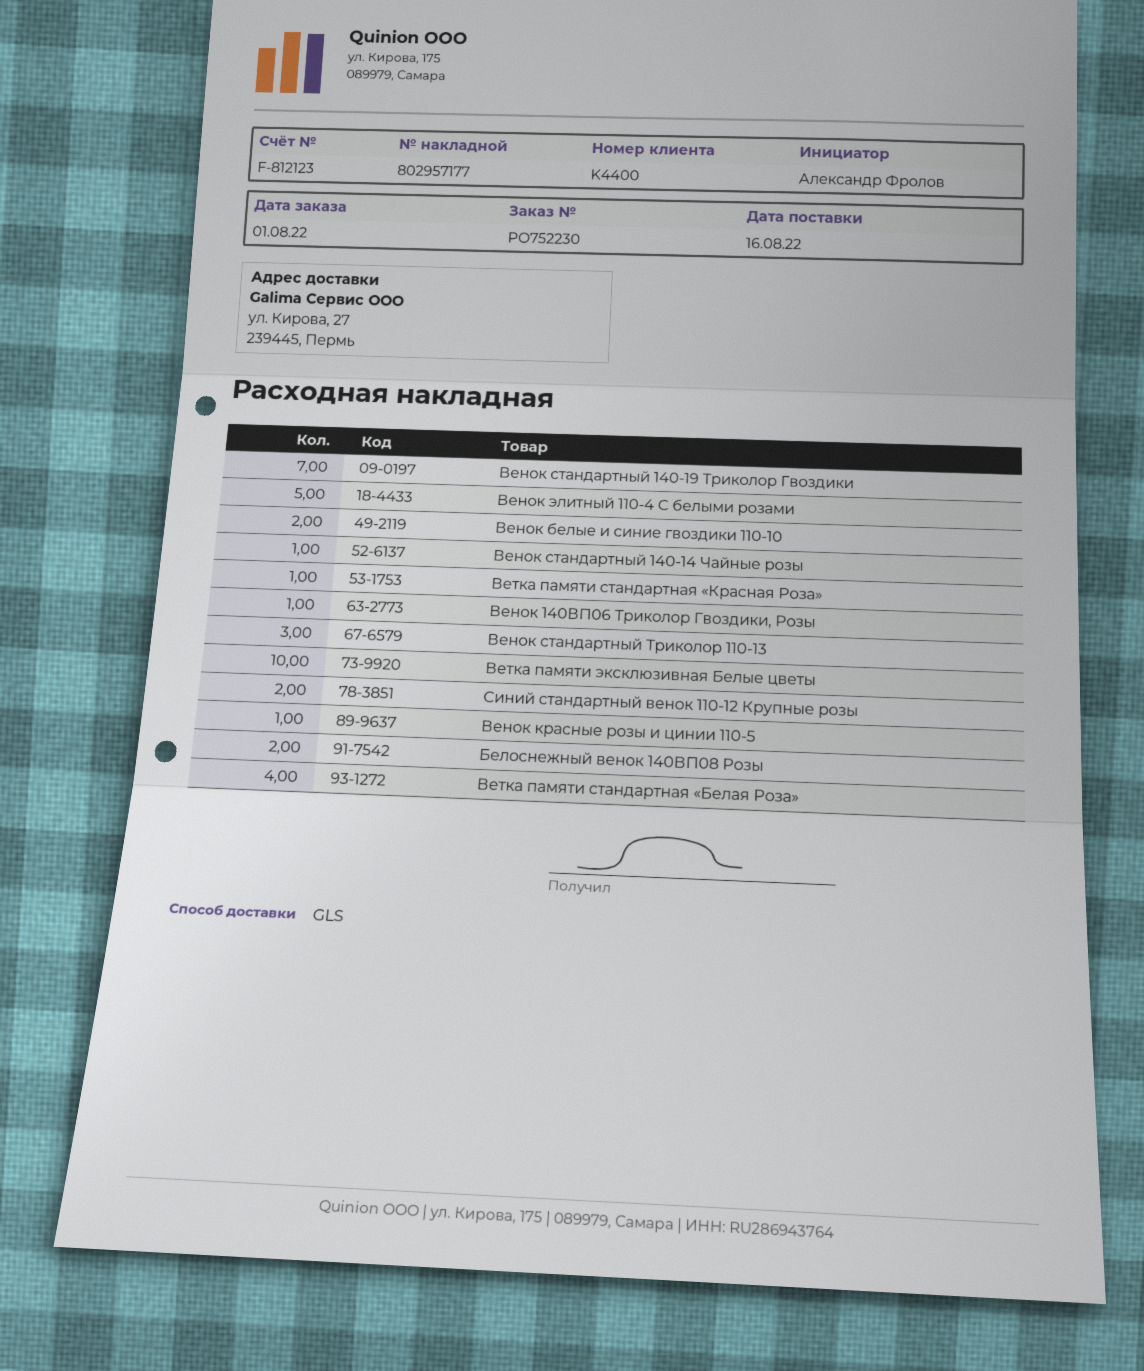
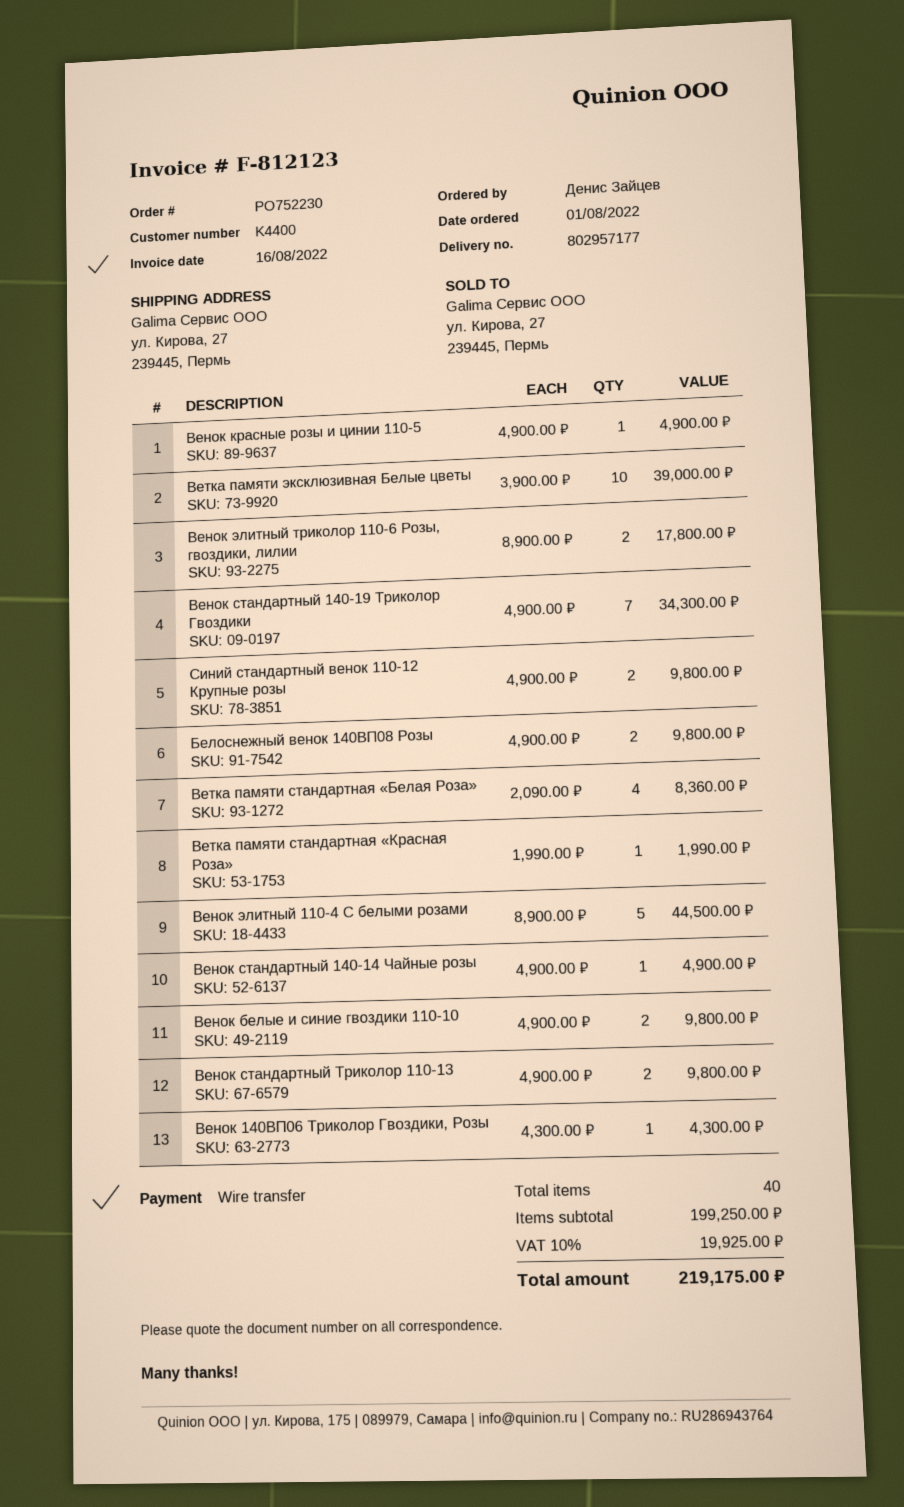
ordered by: Александр Фролов -> Денис Зайцев
Венок стандартный Триколор 110-13: 3 -> 2
Венок элитный триколор 110-6 Розы, гвоздики, лилии: none -> 2

